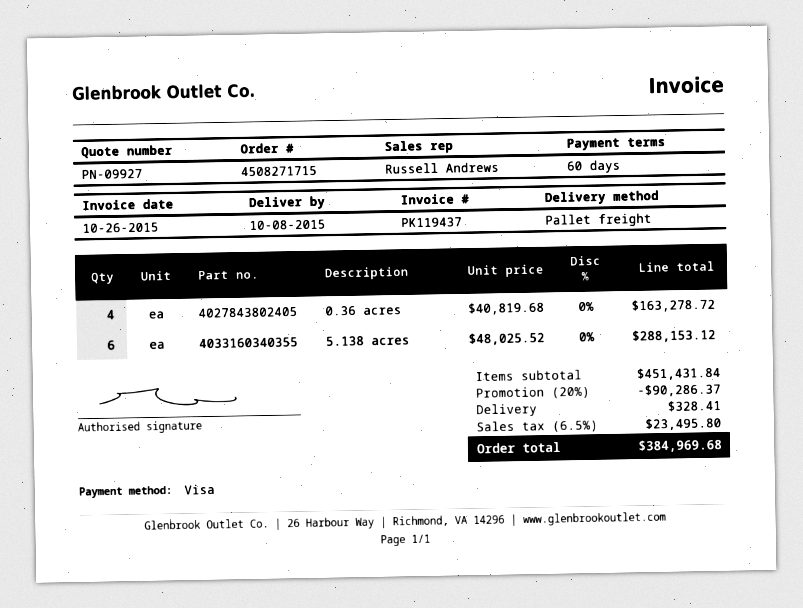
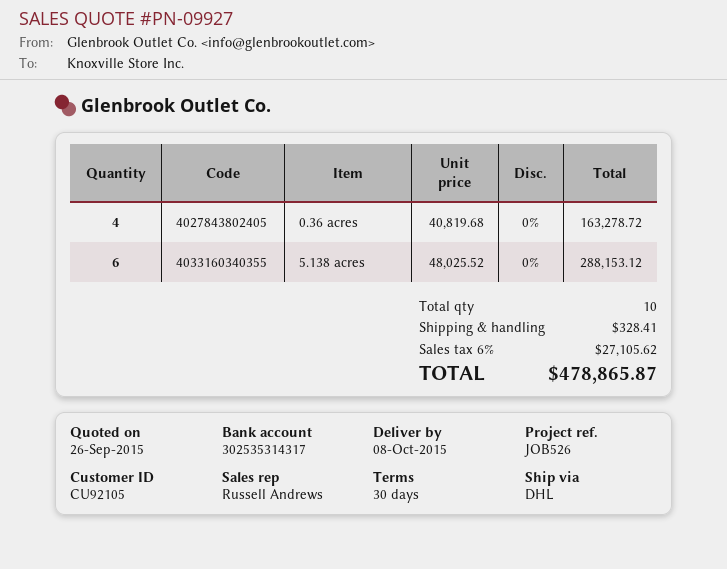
payment terms: 60 days -> 30 days
shipping method: pallet freight -> DHL
discount: 20% = 90286.37 -> none
tax: 6.5% = 23495.80 -> 6% = 27105.62
total: 384969.68 -> 478865.87

